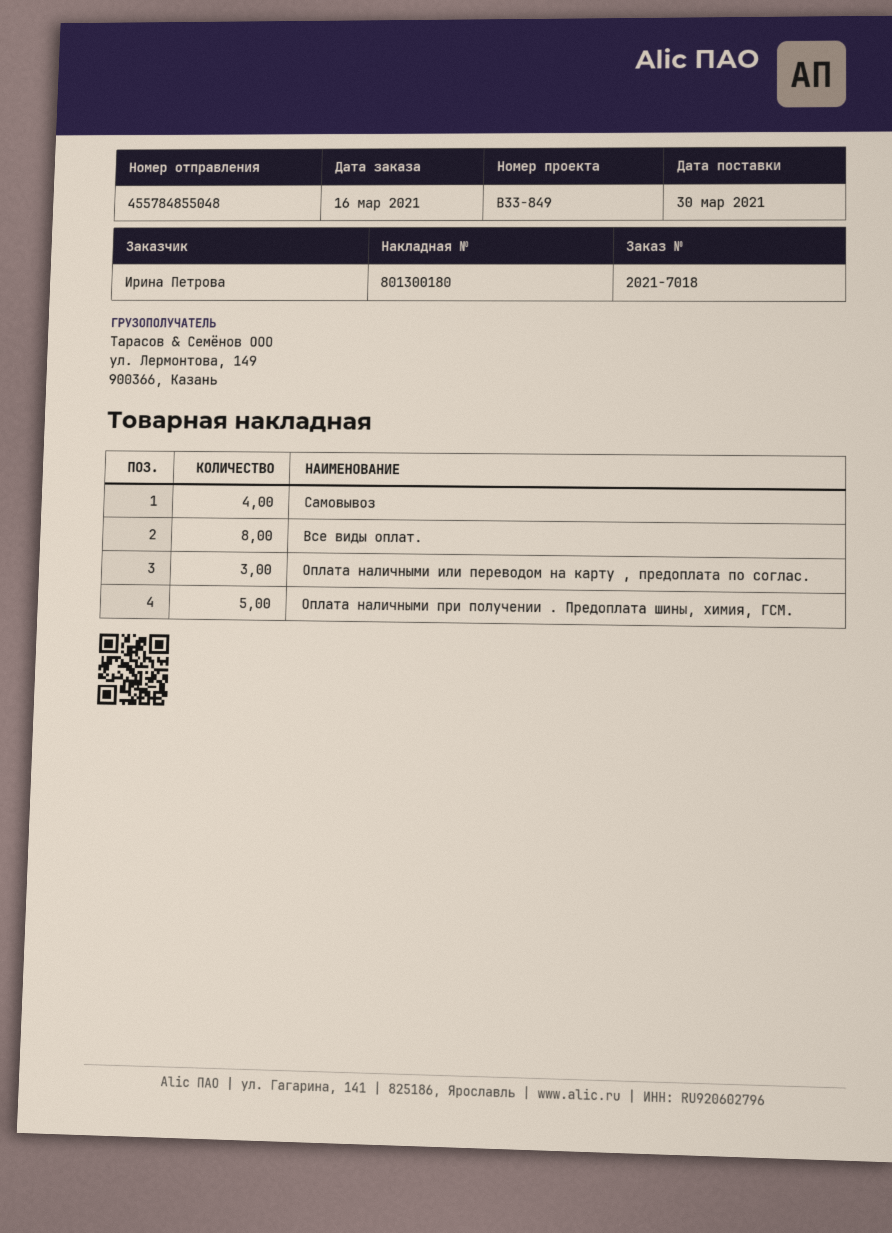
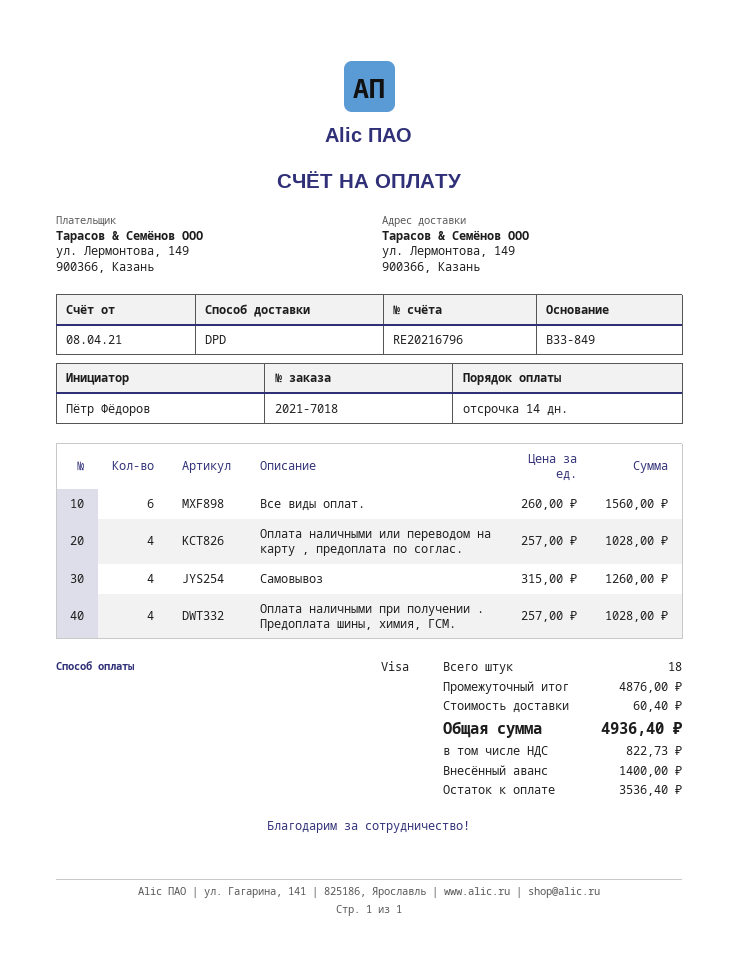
ordered by: Ирина Петрова -> Пётр Фёдоров
Все виды оплат.: 8 -> 6
Оплата наличными или переводом на карту , предоплата по соглас.: 3 -> 4
Оплата наличными при получении . Предоплата шины, химия, ГСМ.: 5 -> 4

